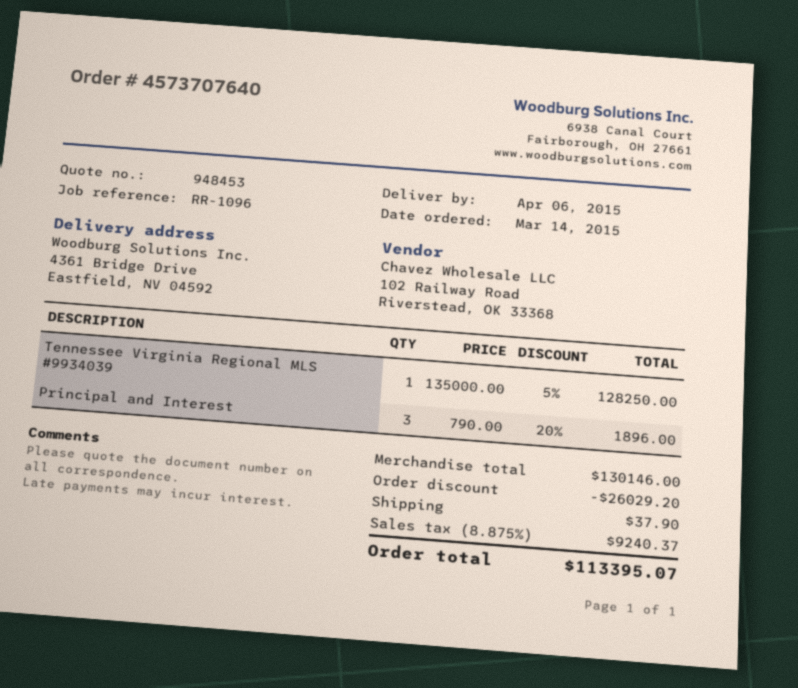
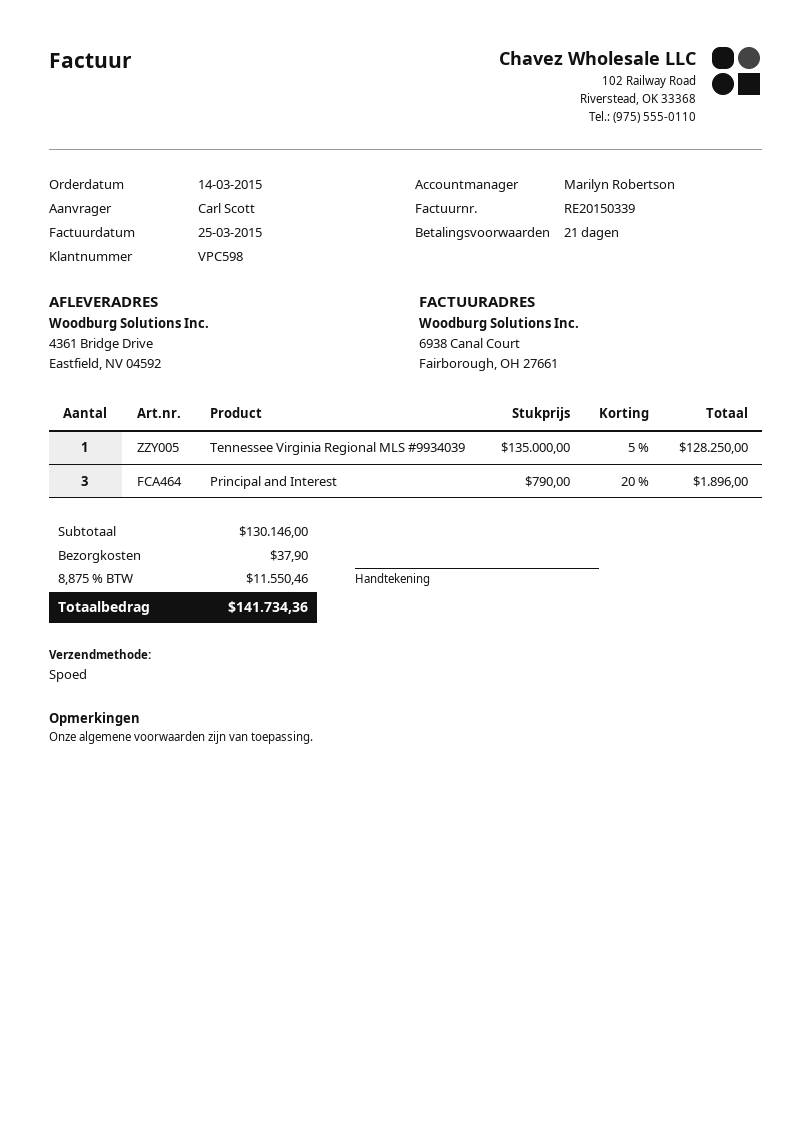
discount: 26029.20 -> none
tax: 8.875% = 9240.37 -> 8.875% = 11550.46
total: 113395.07 -> 141734.36

